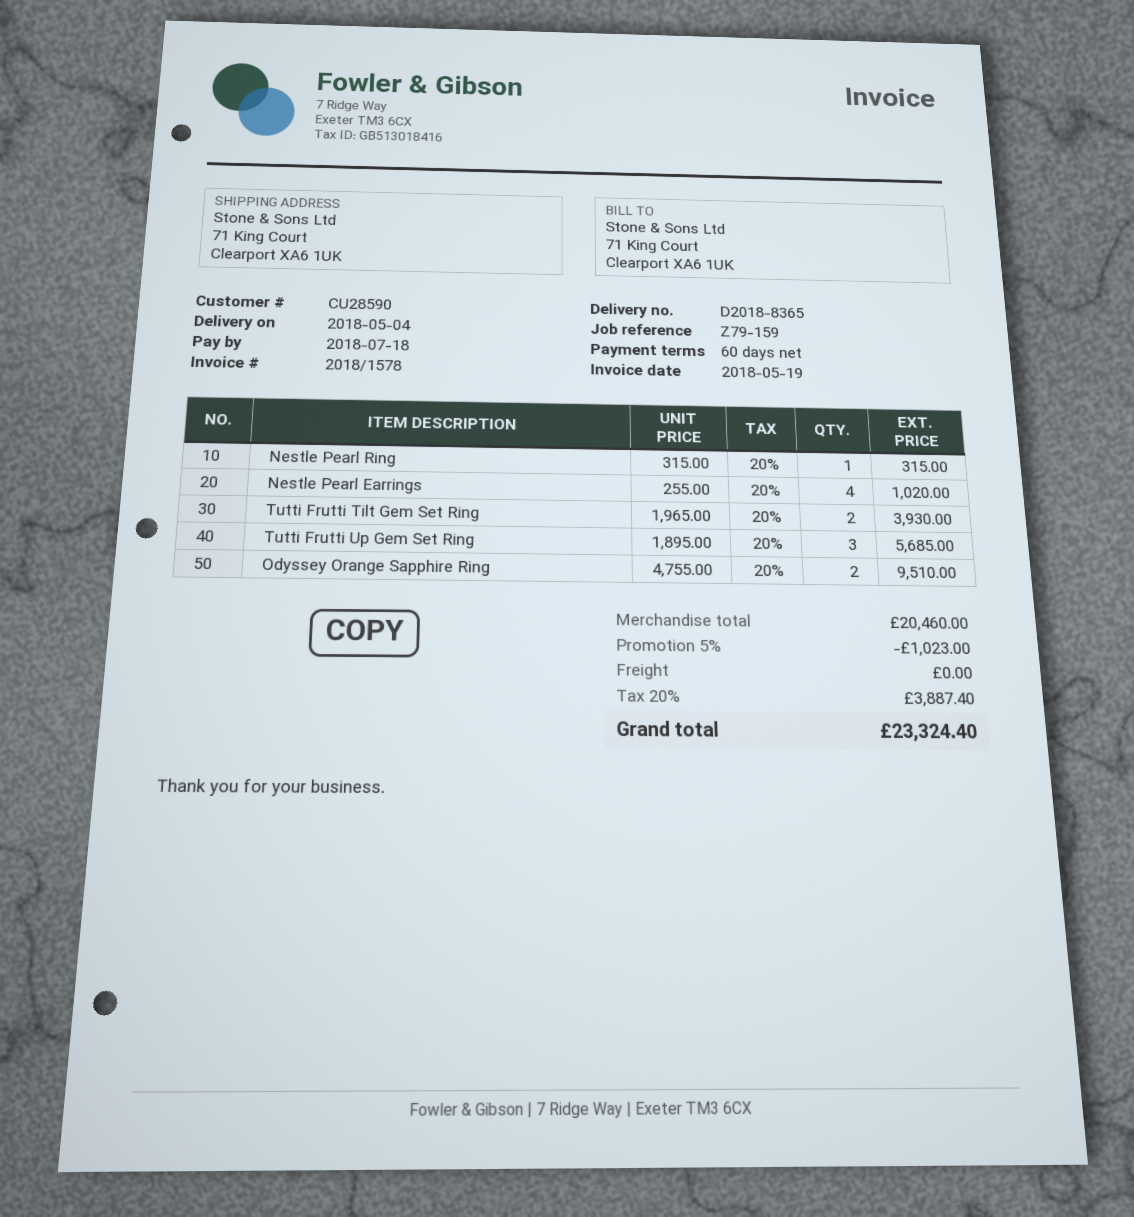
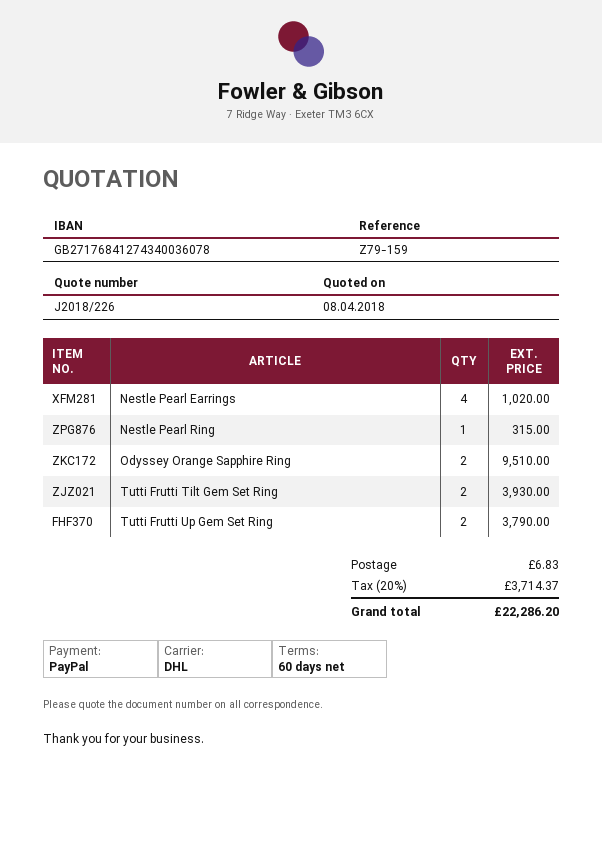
Tutti Frutti Up Gem Set Ring: 3 for 5685.00 -> 2 for 3790.00
discount: 5% = 1023.00 -> none
shipping: 0.00 -> 6.83
tax: 20% = 3887.40 -> 20% = 3714.37
total: 23324.40 -> 22286.20

